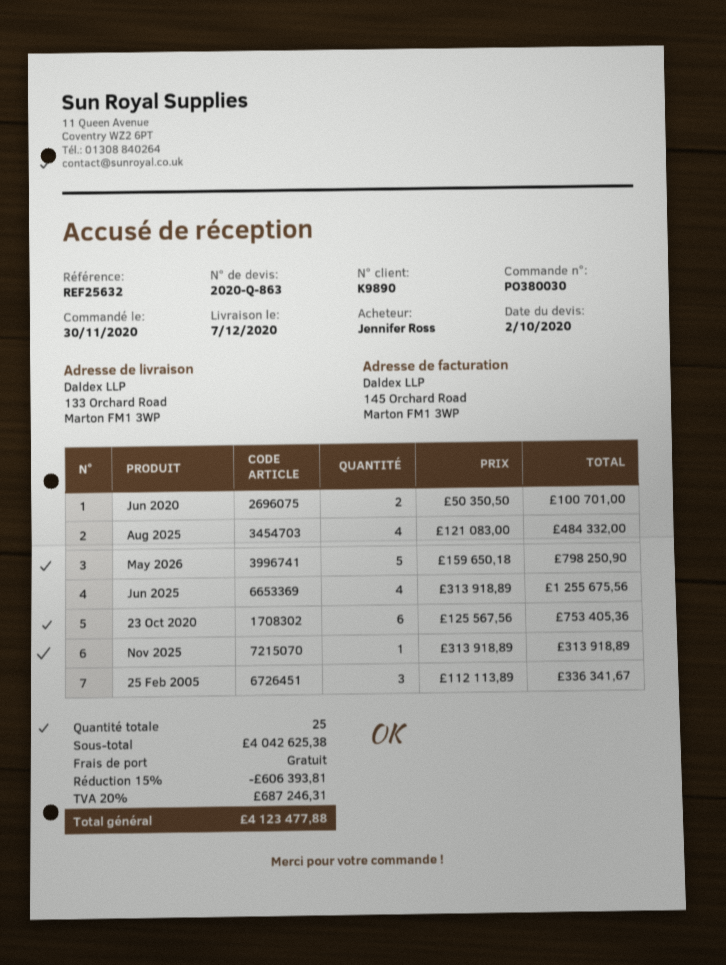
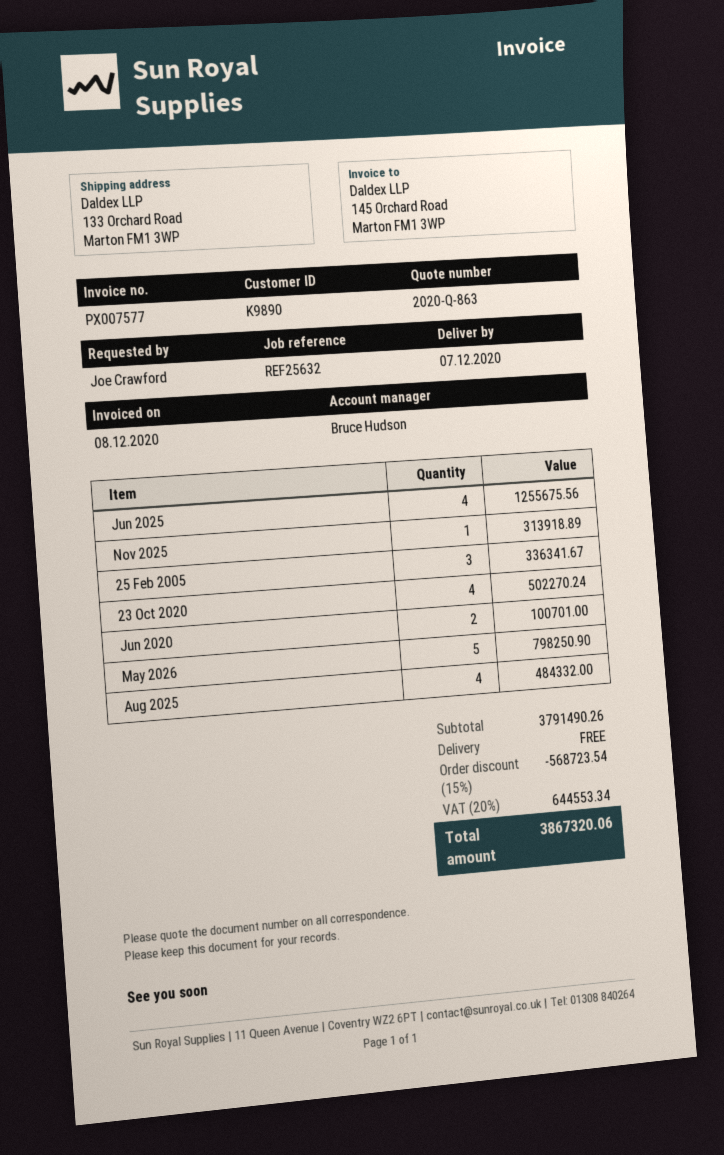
ordered by: Jennifer Ross -> Joe Crawford
23 Oct 2020: 6 for 753405.36 -> 4 for 502270.24
subtotal: 4042625.38 -> 3791490.26
discount: 15% = 606393.81 -> 15% = 568723.54
tax: 20% = 687246.31 -> 20% = 644553.34
total: 4123477.88 -> 3867320.06

